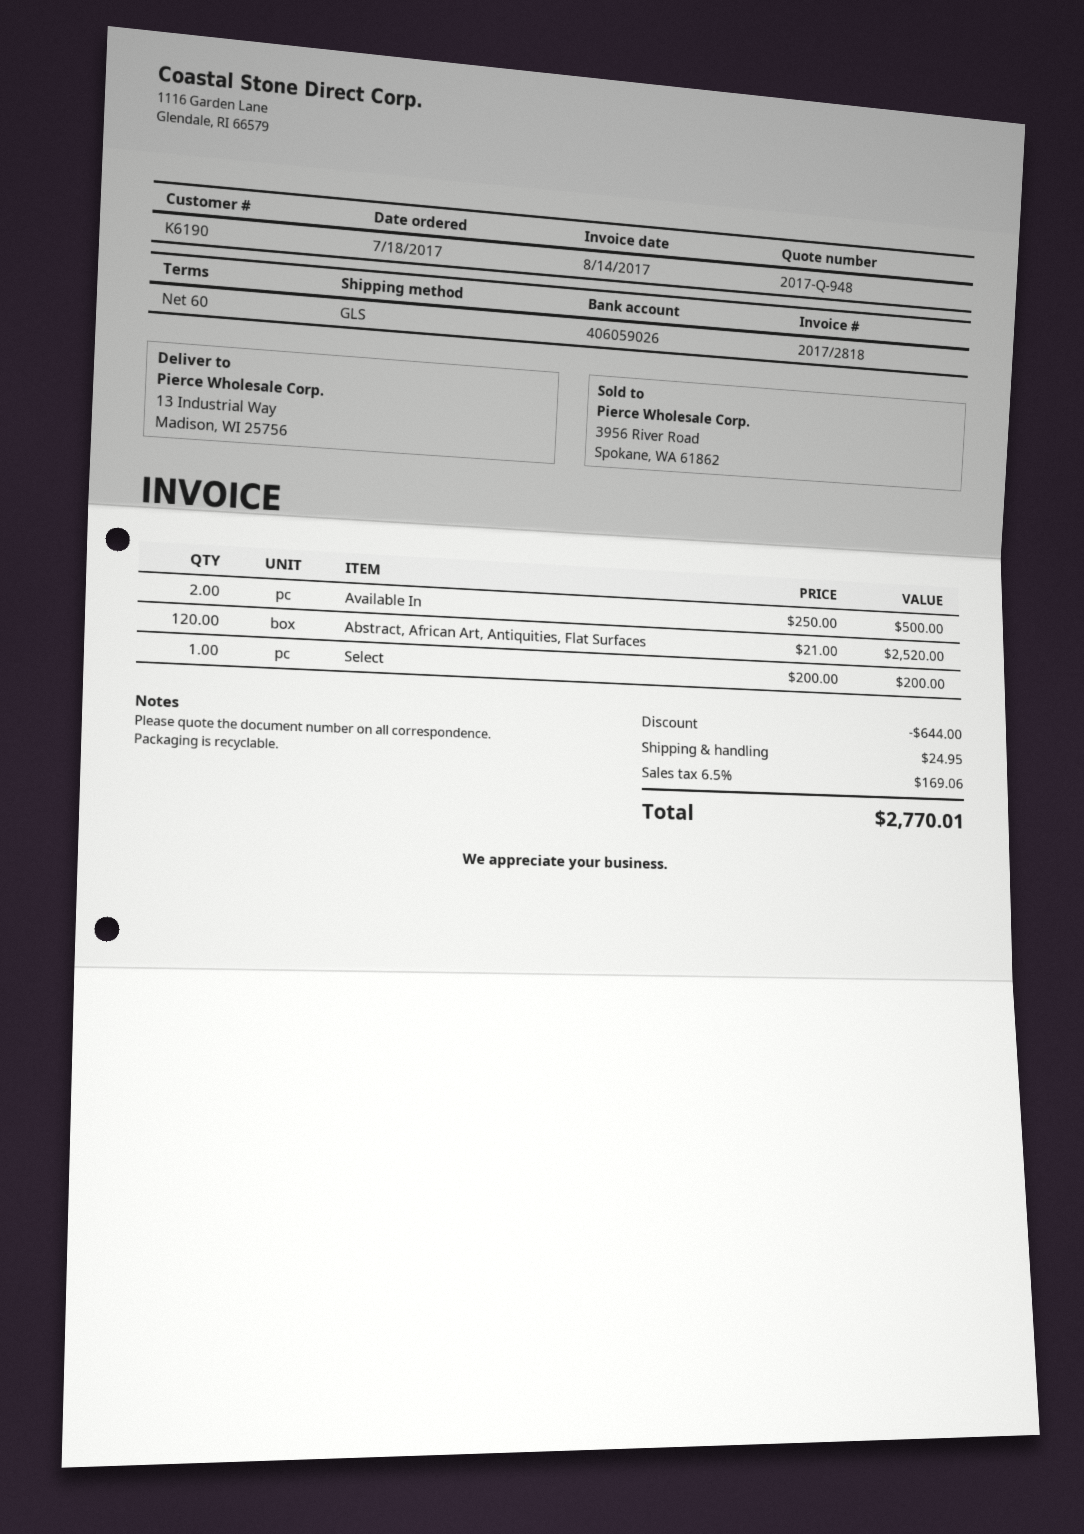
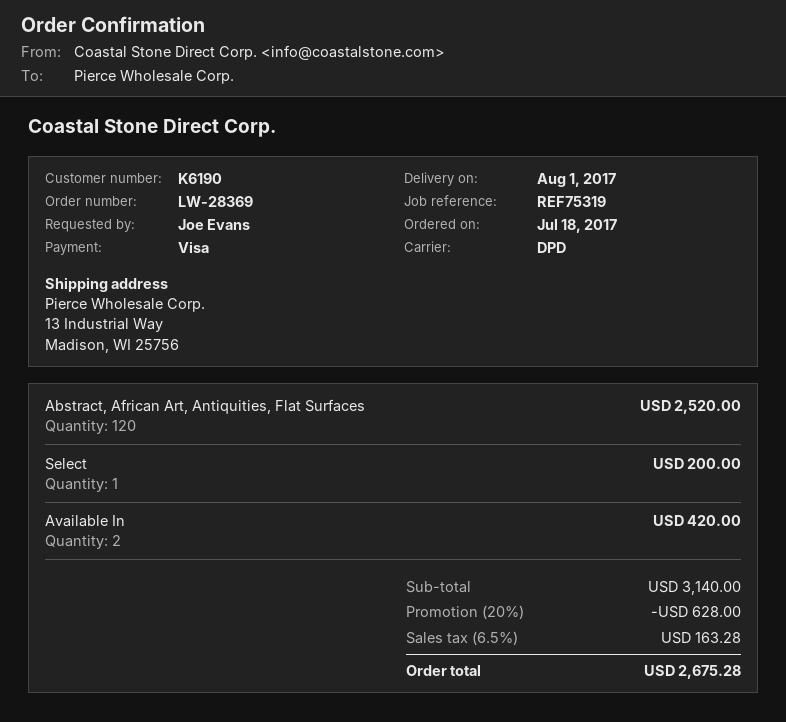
shipping method: GLS -> DPD
Available In: 2 for 500.00 -> 2 for 420.00
discount: 644.00 -> 628.00
shipping: 24.95 -> none
tax: 6.5% = 169.06 -> 6.5% = 163.28
total: 2770.01 -> 2675.28

